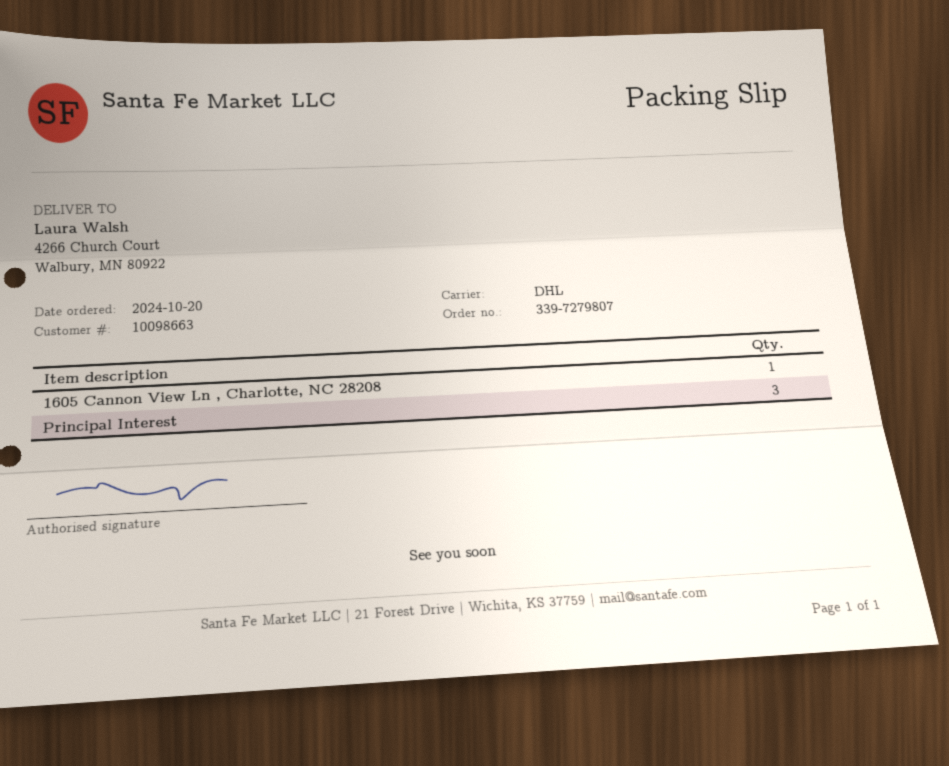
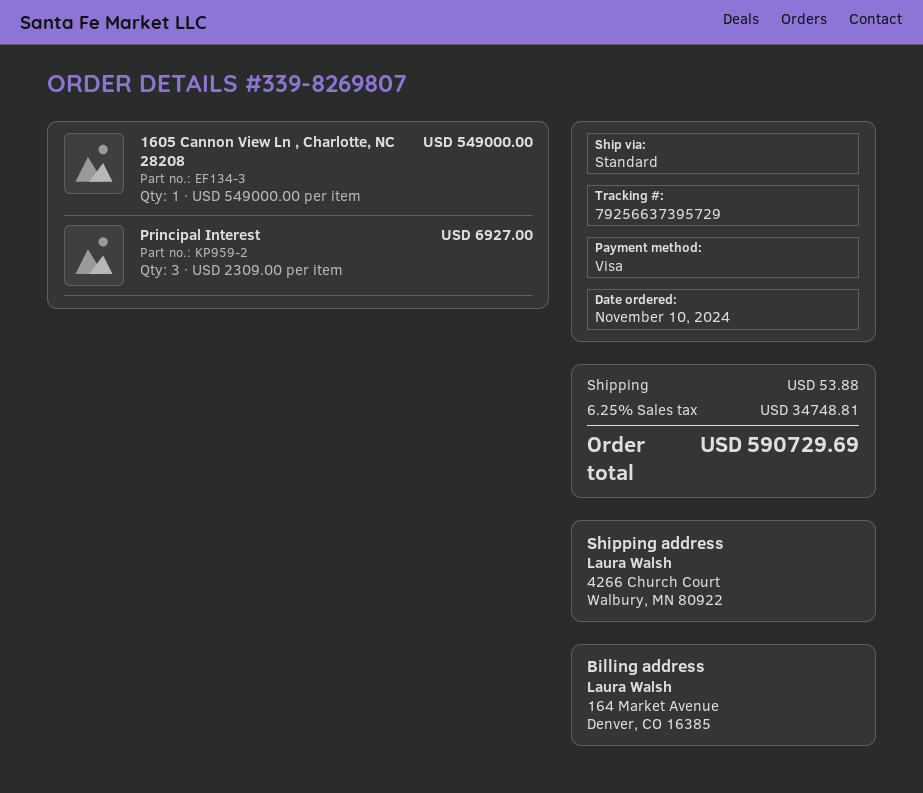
order number: 339-7279807 -> 339-8269807
order date: 2024-10-20 -> 2024-11-10
shipping method: DHL -> standard

